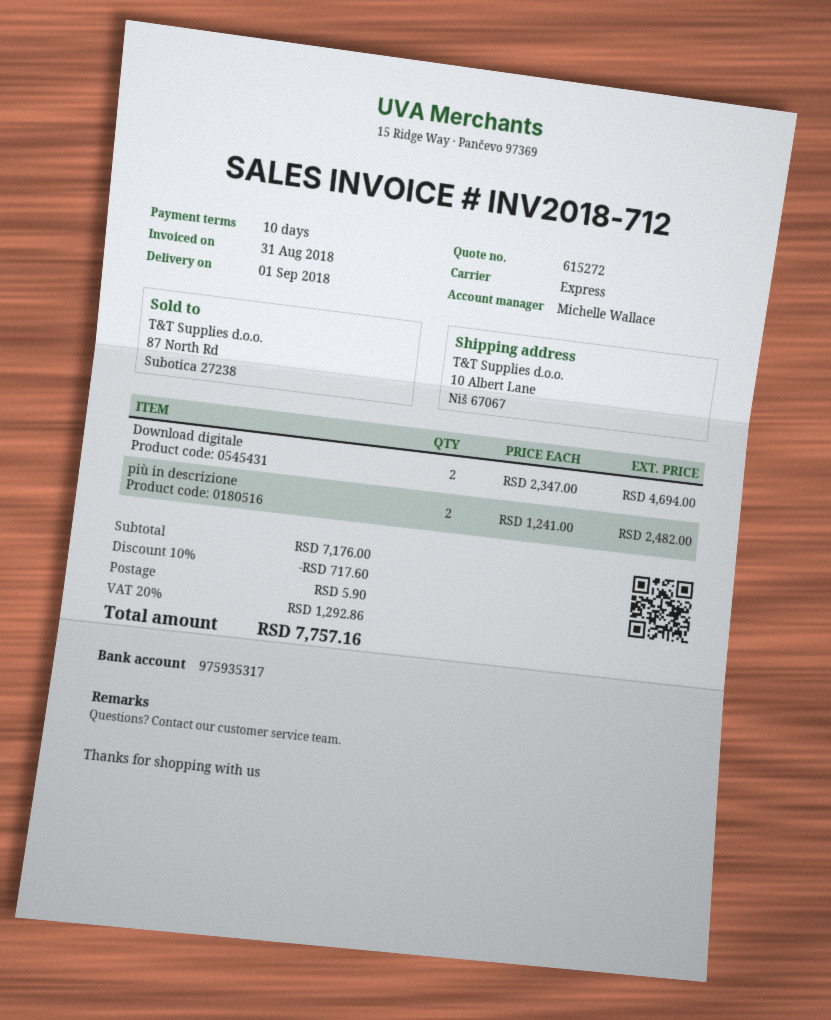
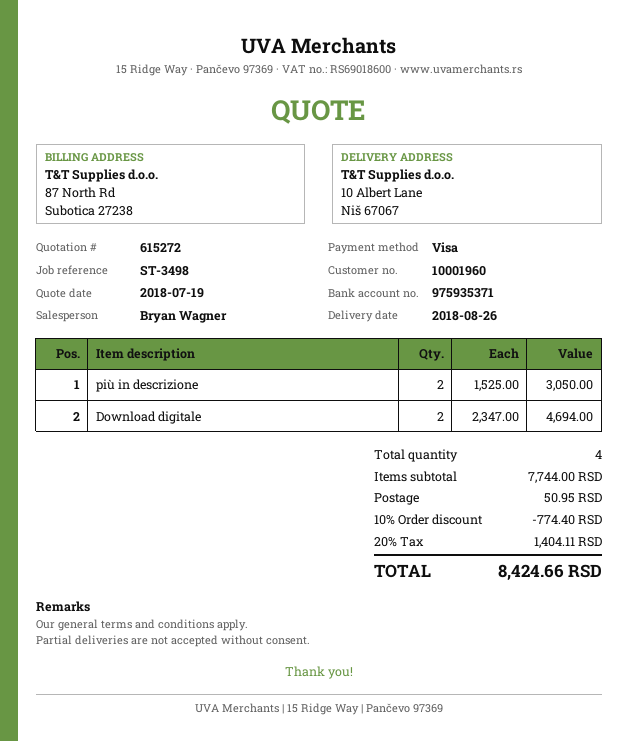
delivery date: 2018-09-01 -> 2018-08-26
sales rep: Michelle Wallace -> Bryan Wagner
bank account: 975935317 -> 975935371
più in descrizione: 2 x 1241.00 = 2482.00 -> 2 x 1525.00 = 3050.00
subtotal: 7176.00 -> 7744.00
discount: 10% = 717.60 -> 10% = 774.40
shipping: 5.90 -> 50.95
tax: 20% = 1292.86 -> 20% = 1404.11
total: 7757.16 -> 8424.66

